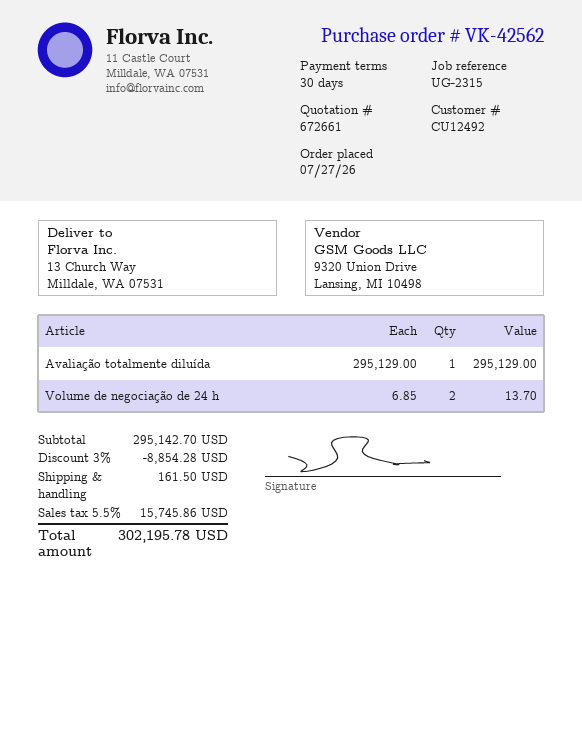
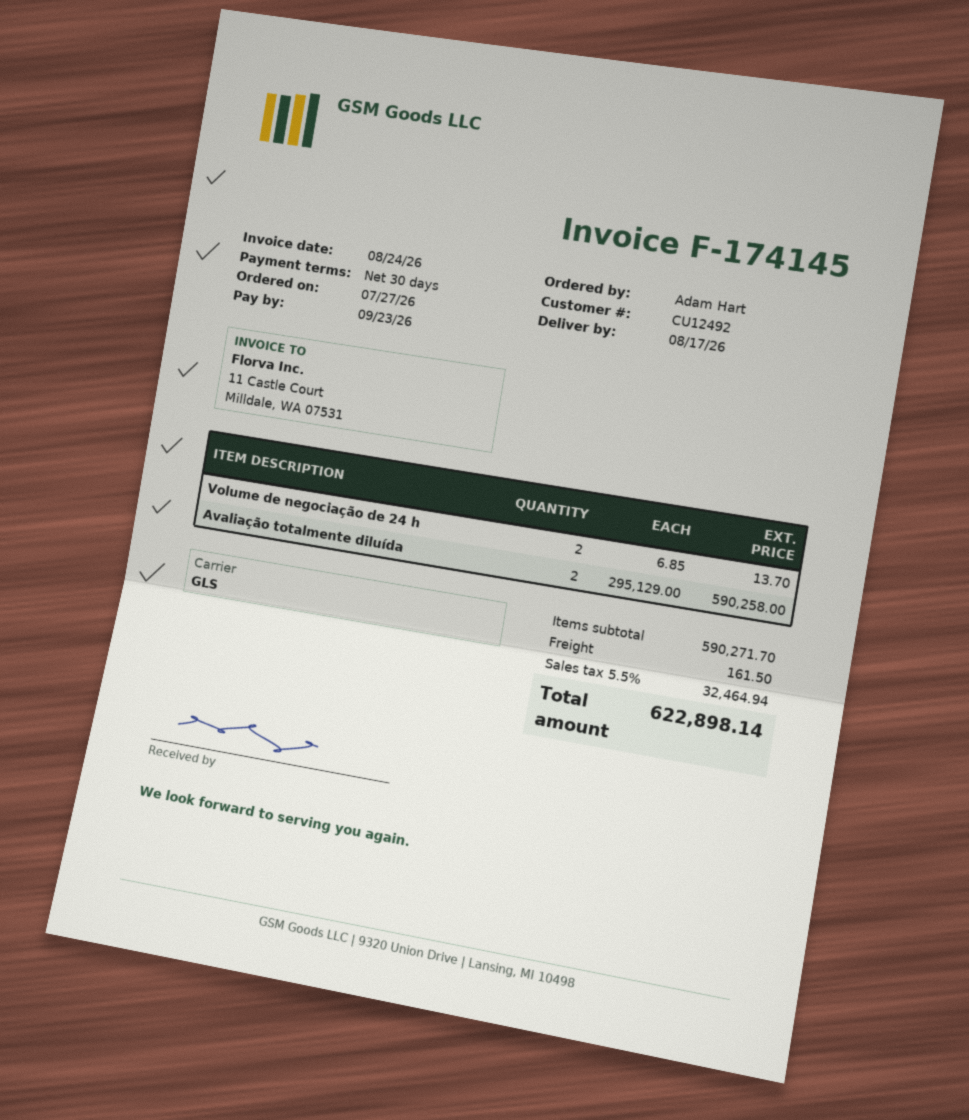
Avaliação totalmente diluída: 1 x 295129.00 = 295129.00 -> 2 x 295129.00 = 590258.00
subtotal: 295142.70 -> 590271.70
discount: 3% = 8854.28 -> none
tax: 5.5% = 15745.86 -> 5.5% = 32464.94
total: 302195.78 -> 622898.14

